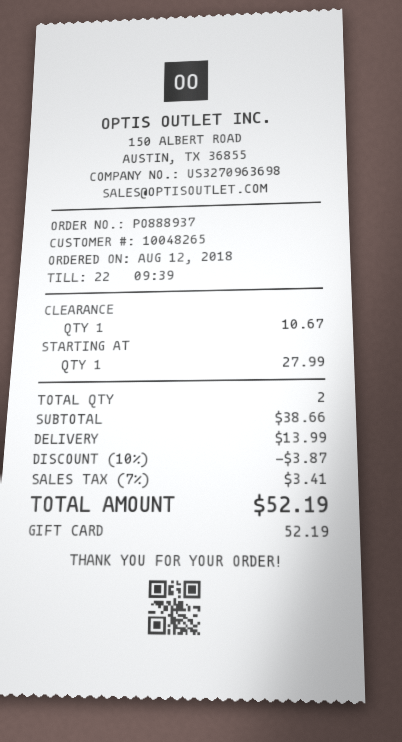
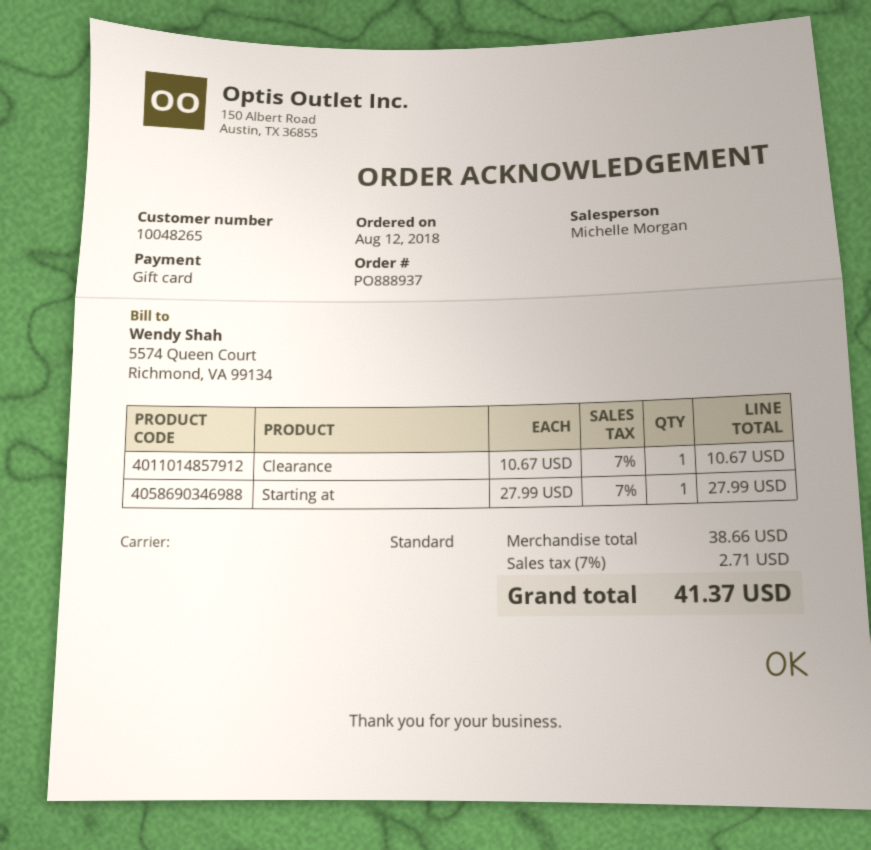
discount: 10% = 3.87 -> none
shipping: 13.99 -> none
tax: 7% = 3.41 -> 7% = 2.71
total: 52.19 -> 41.37

